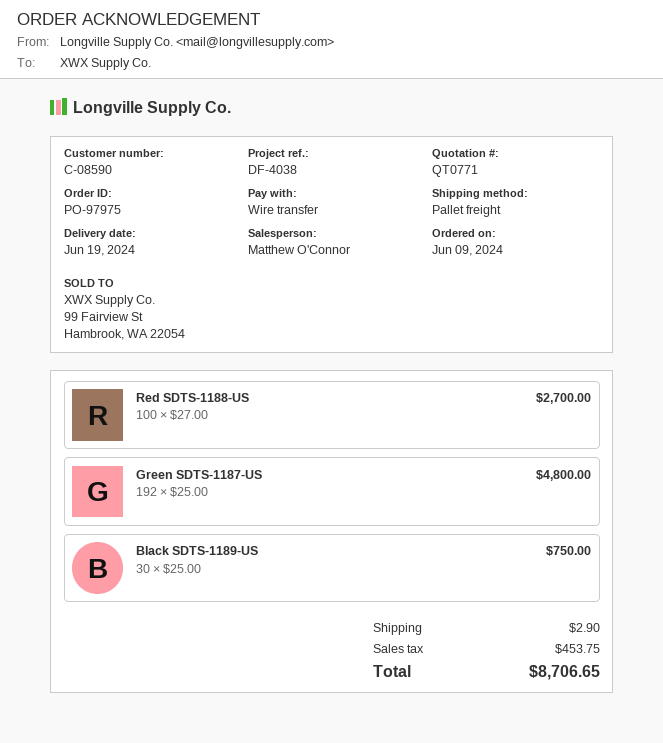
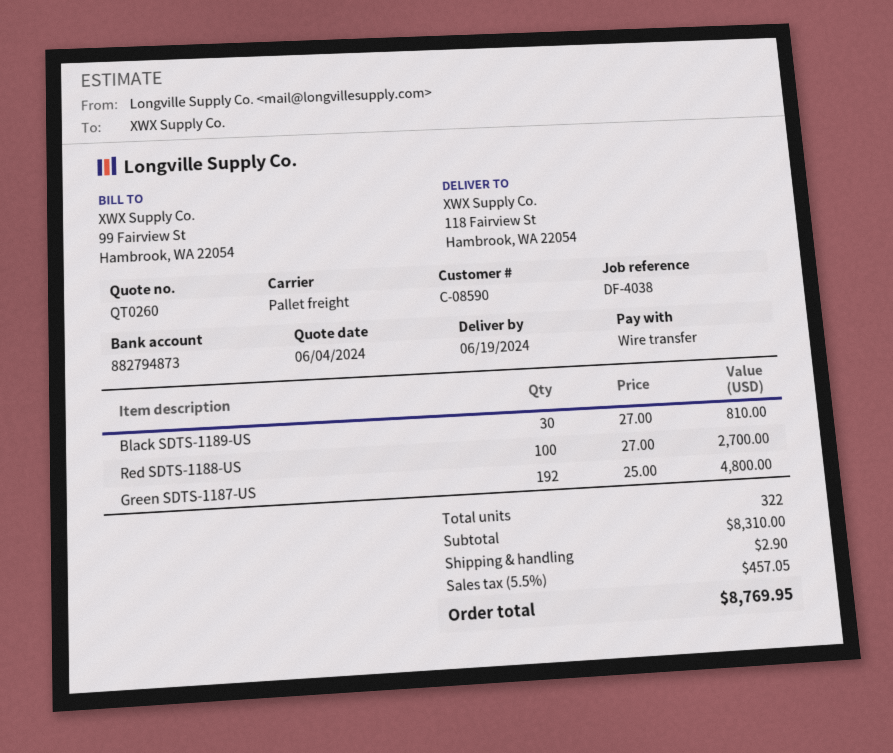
quote number: QT0771 -> QT0260
Black SDTS-1189-US: 30 x 25.00 = 750.00 -> 30 x 27.00 = 810.00
tax: 453.75 -> 457.05
total: 8706.65 -> 8769.95

